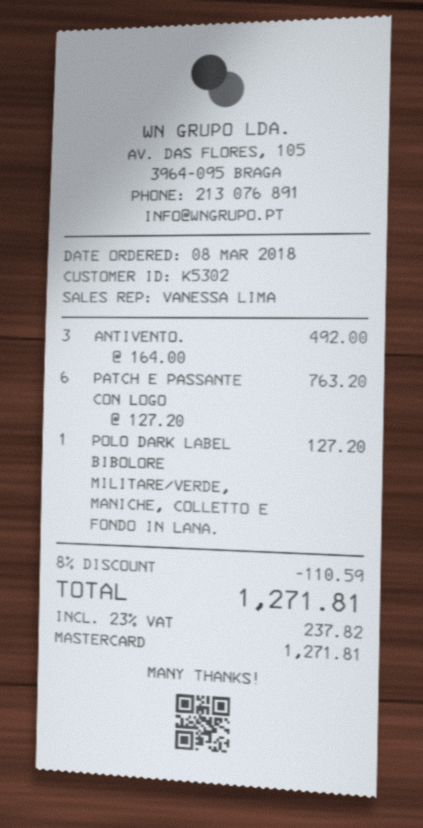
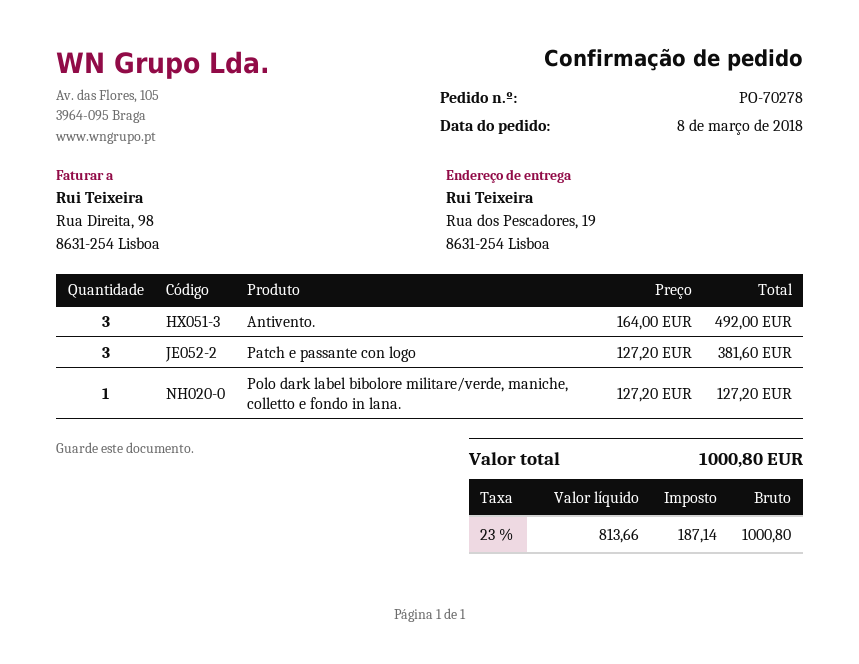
PATCH E PASSANTE CON LOGO: 6 x 127.20 = 763.20 -> 3 x 127.20 = 381.60
discount: 8% = 110.59 -> none
tax: 23% = 237.82 -> 23% = 187.14
total: 1271.81 -> 1000.80

